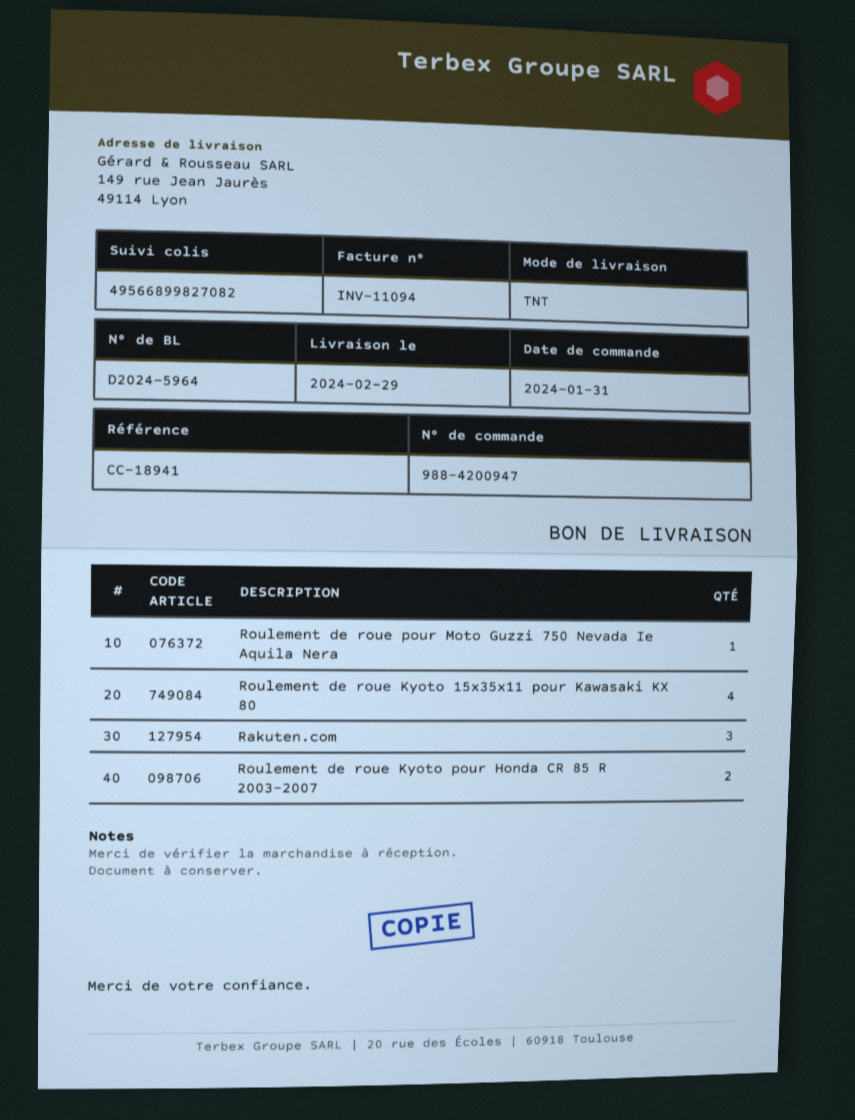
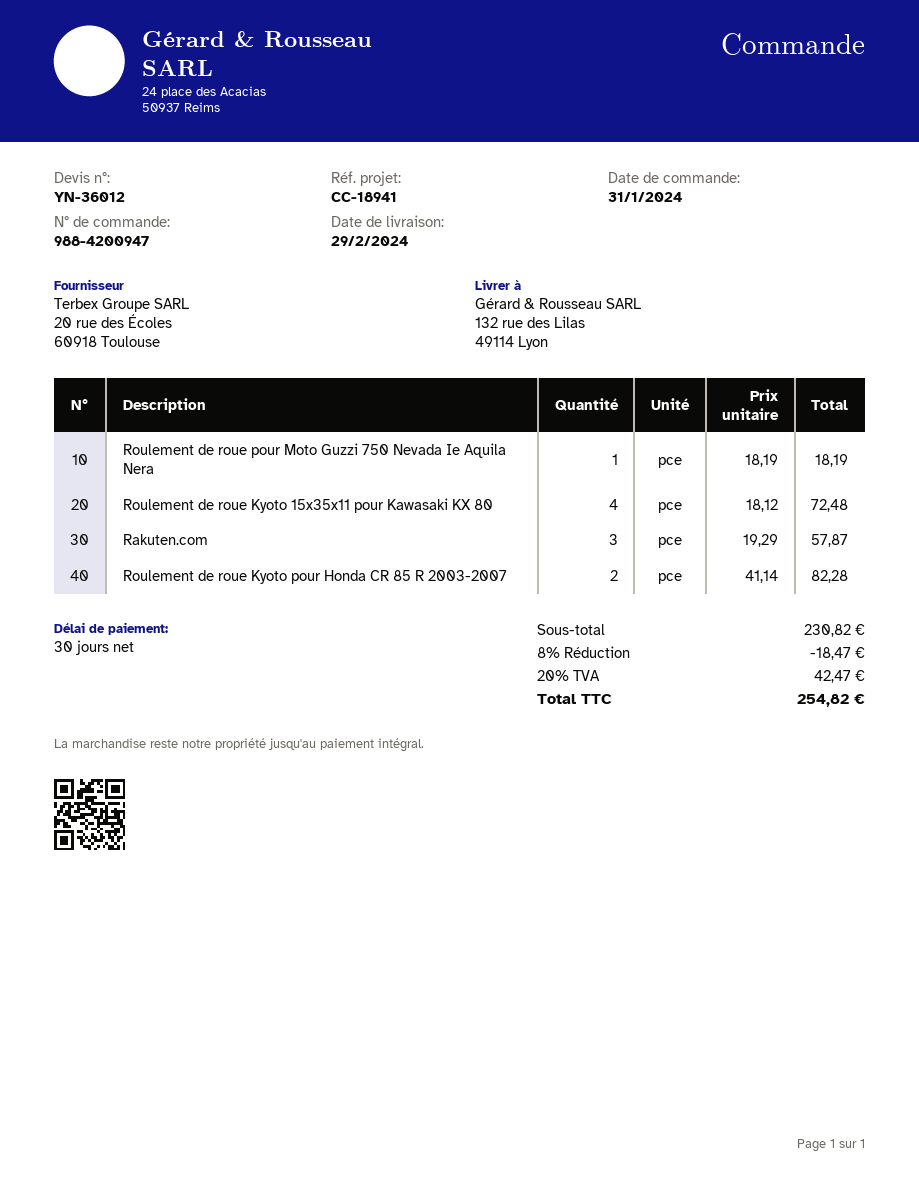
ship to: 149 rue Jean Jaurès, 49114 Lyon -> 132 rue des Lilas, 49114 Lyon

